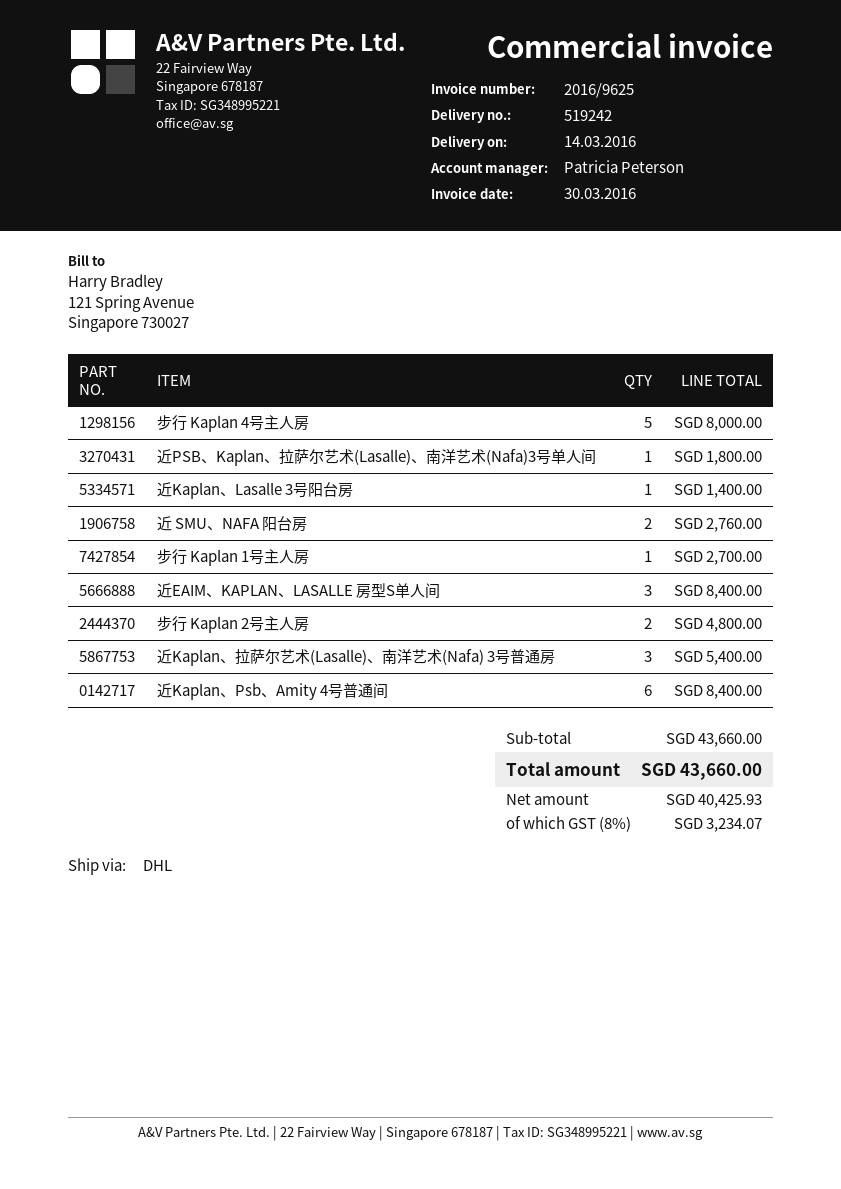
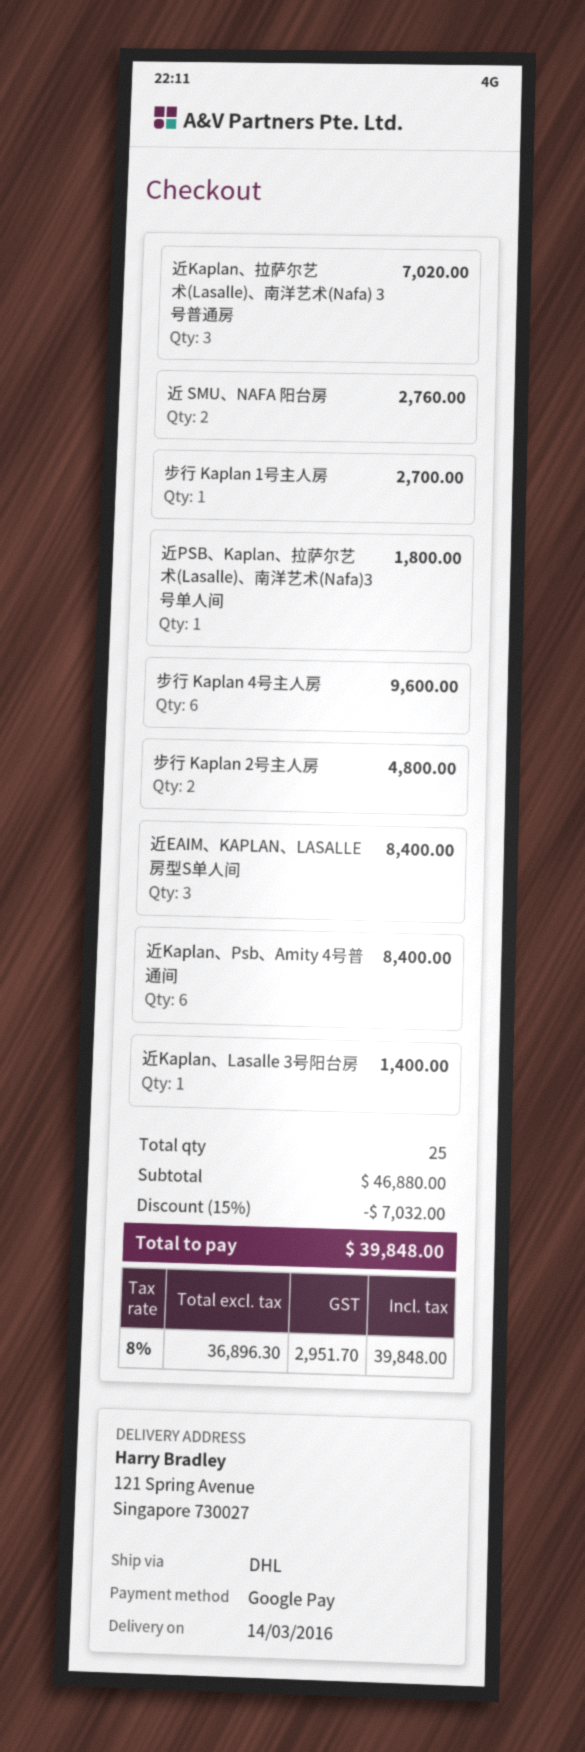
步行 Kaplan 4号主人房: 5 for 8000.00 -> 6 for 9600.00
近Kaplan、拉萨尔艺术(Lasalle)、南洋艺术(Nafa) 3号普通房: 3 for 5400.00 -> 3 for 7020.00
subtotal: 43660.00 -> 46880.00
discount: none -> 15% = 7032.00
net: 40425.93 -> 36896.30
tax: 8% = 3234.07 -> 8% = 2951.70
total: 43660.00 -> 39848.00

